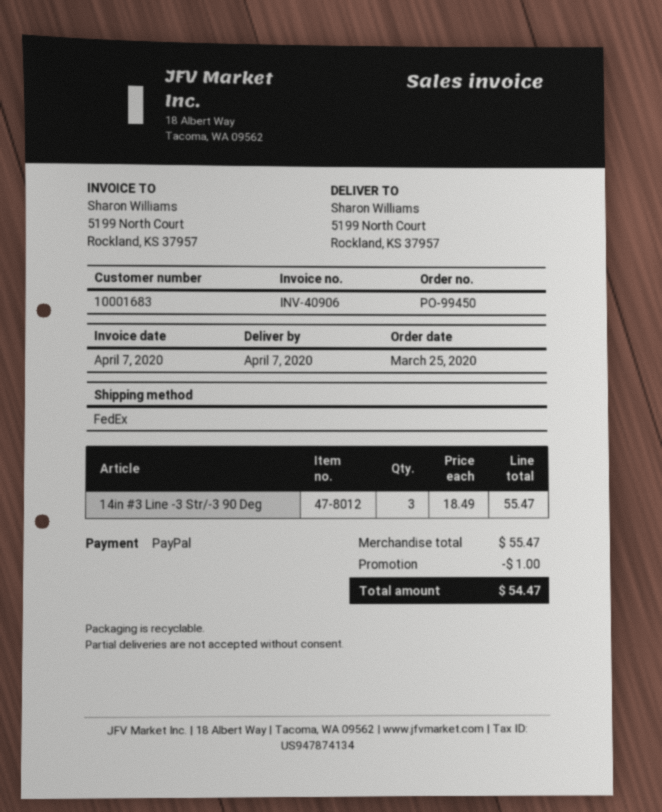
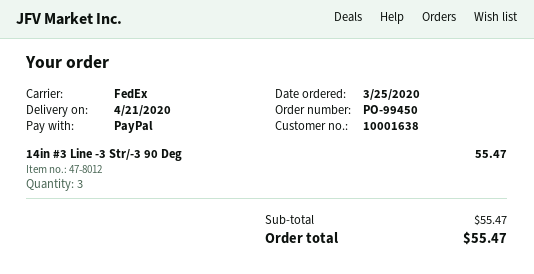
delivery date: 2020-04-07 -> 2020-04-21
customer number: 10001683 -> 10001638
discount: 1.00 -> none
total: 54.47 -> 55.47

